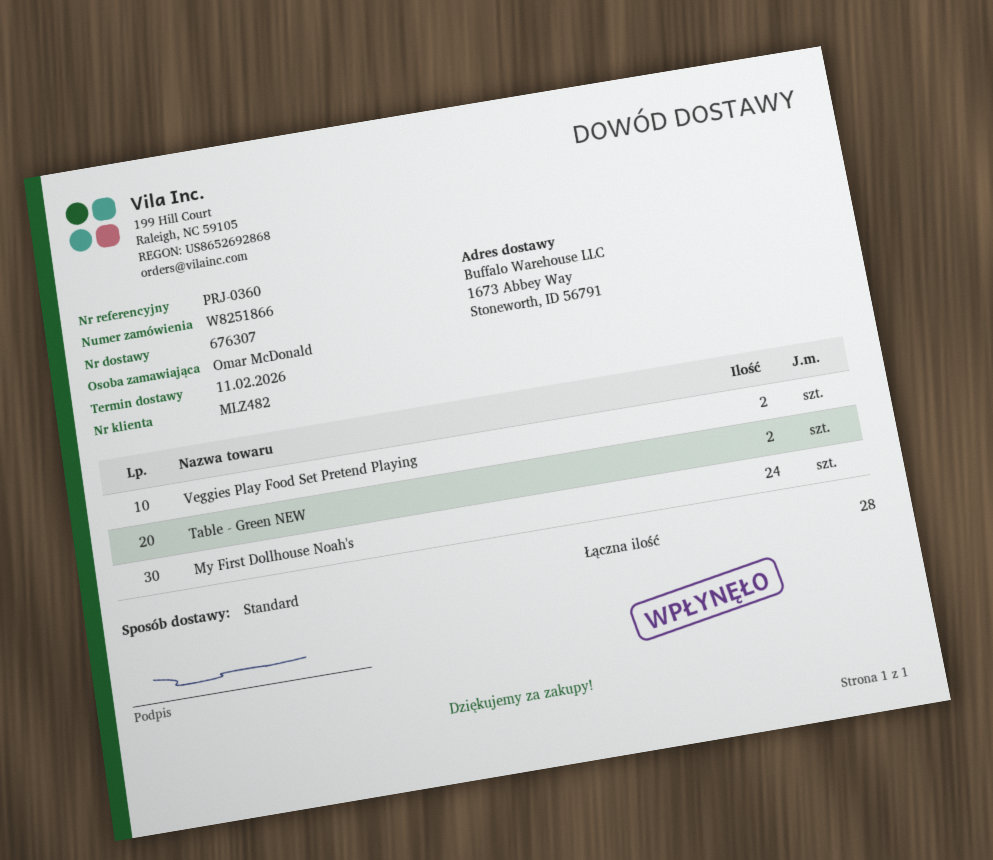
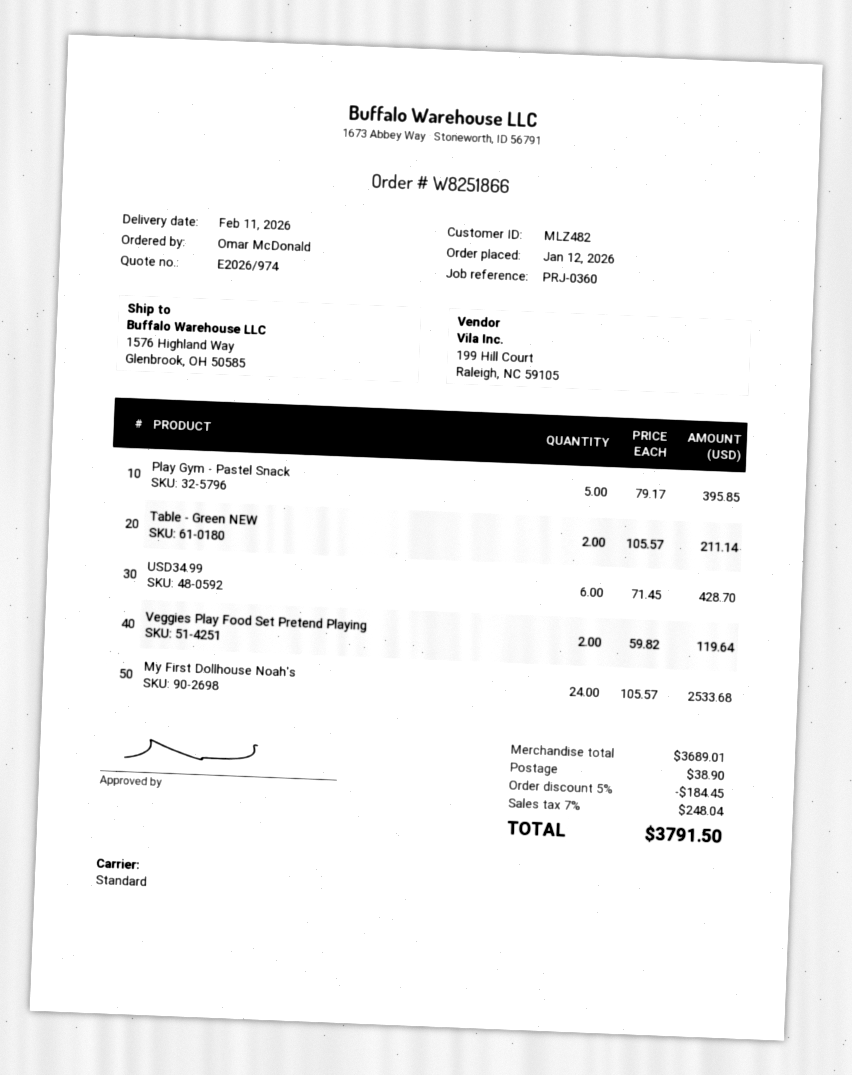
ship to: 1673 Abbey Way, Stoneworth, ID 56791 -> 1576 Highland Way, Glenbrook, OH 50585
Play Gym - Pastel Snack: none -> 5
USD34.99: none -> 6

